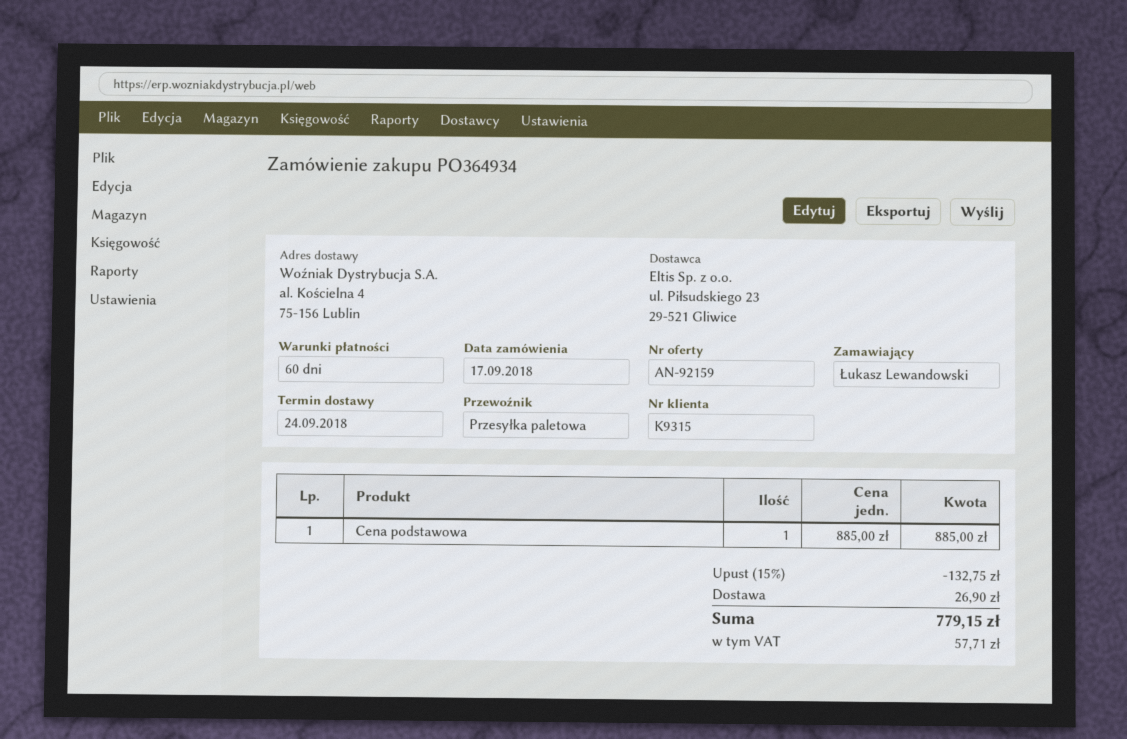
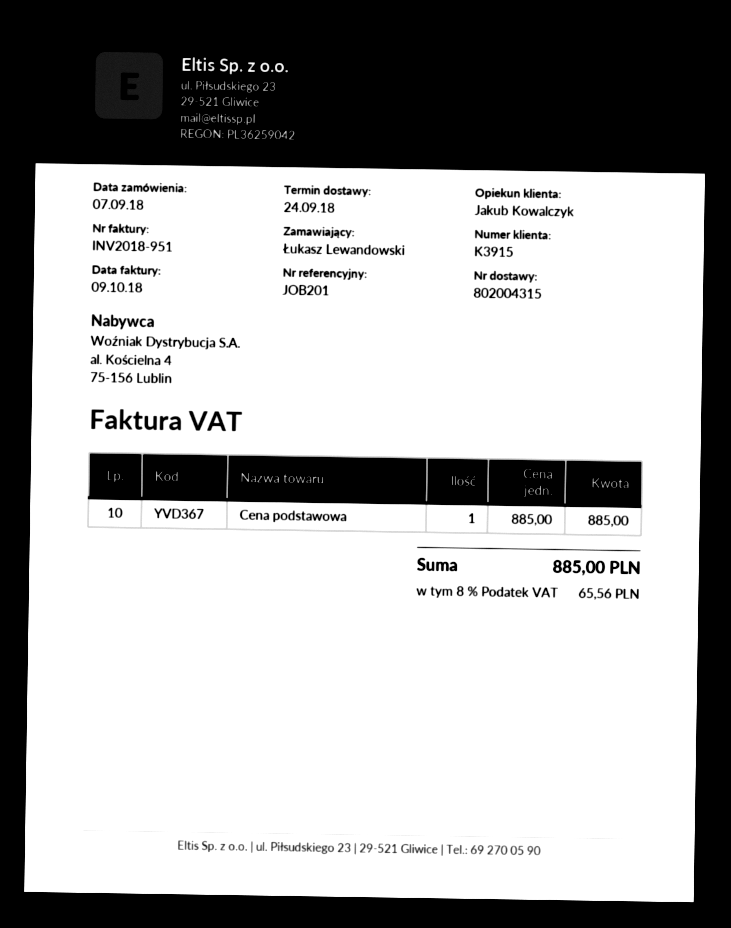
order date: 2018-09-17 -> 2018-09-07
customer number: K9315 -> K3915
discount: 15% = 132.75 -> none
shipping: 26.90 -> none
tax: 57.71 -> 65.56
total: 779.15 -> 885.00

